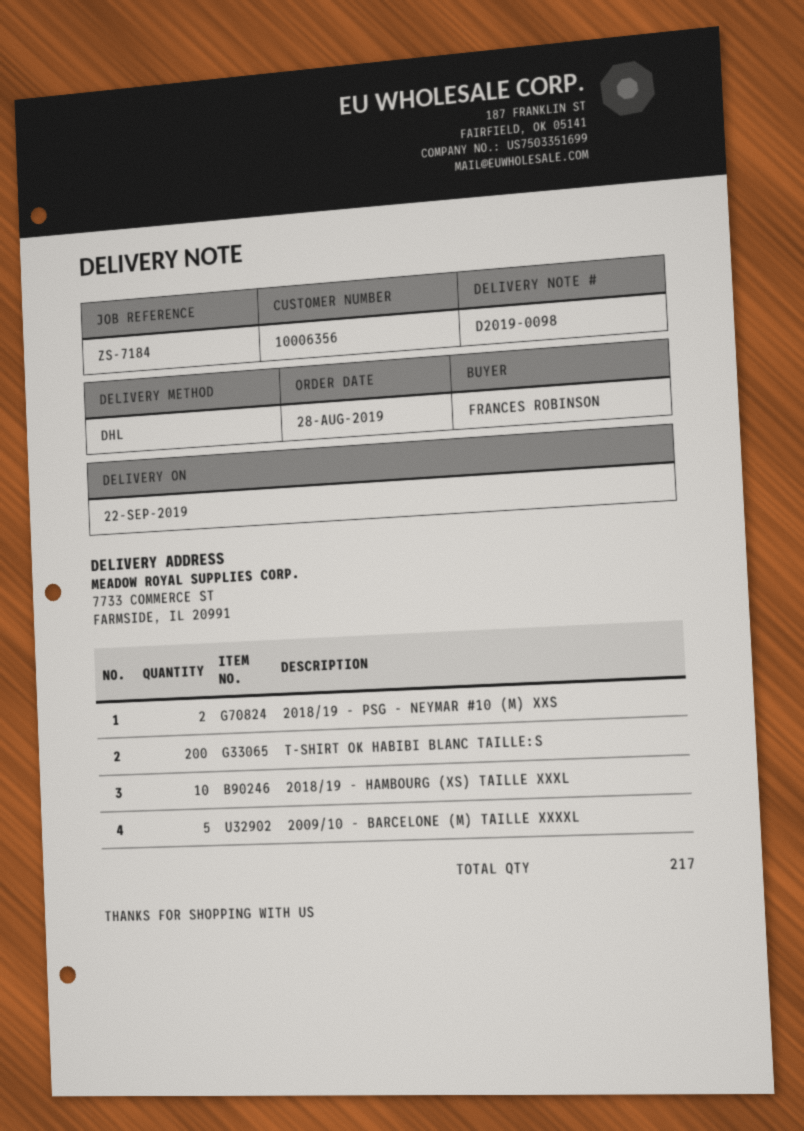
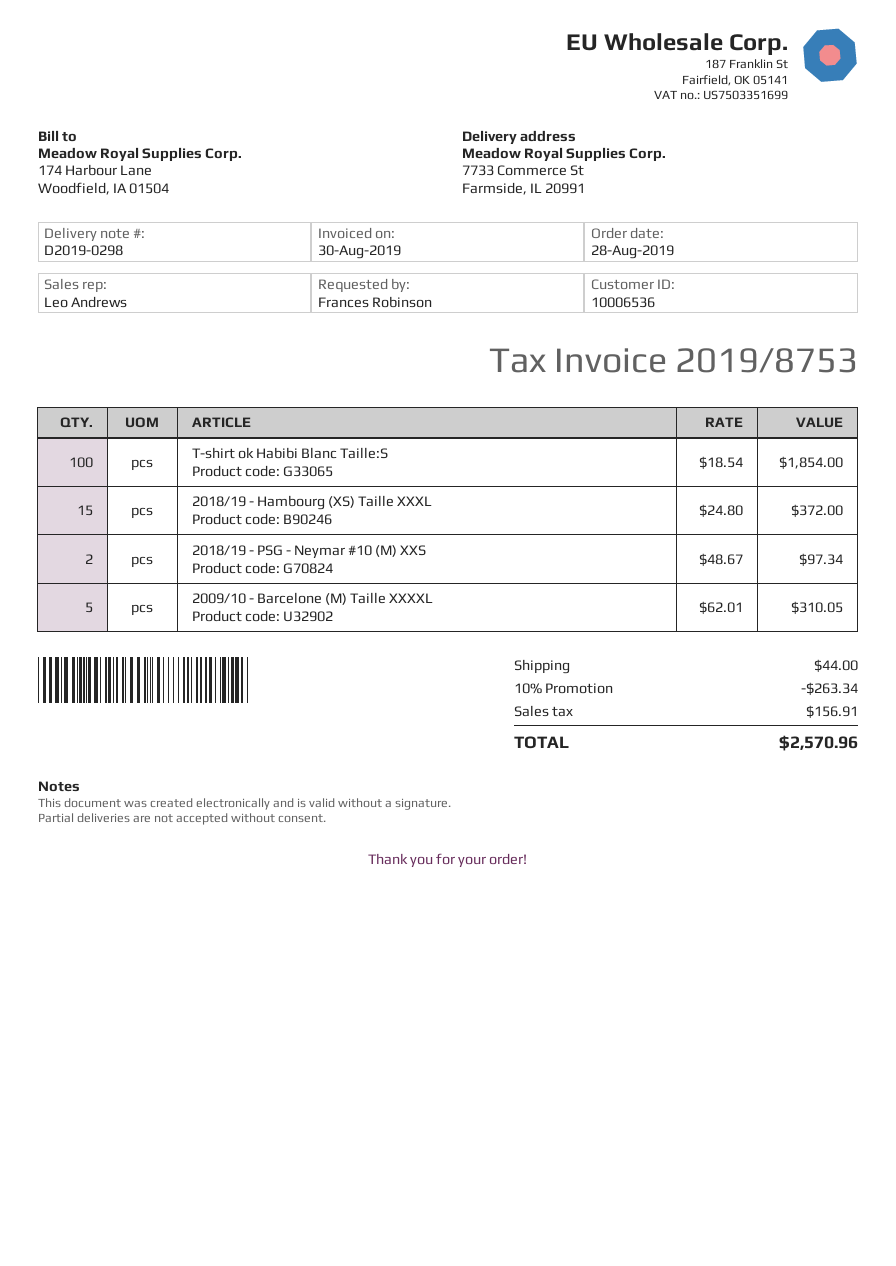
delivery note number: D2019-0098 -> D2019-0298
customer number: 10006356 -> 10006536
T-SHIRT OK HABIBI BLANC TAILLE:S: 200 -> 100
2018/19 - HAMBOURG (XS) TAILLE XXXL: 10 -> 15

